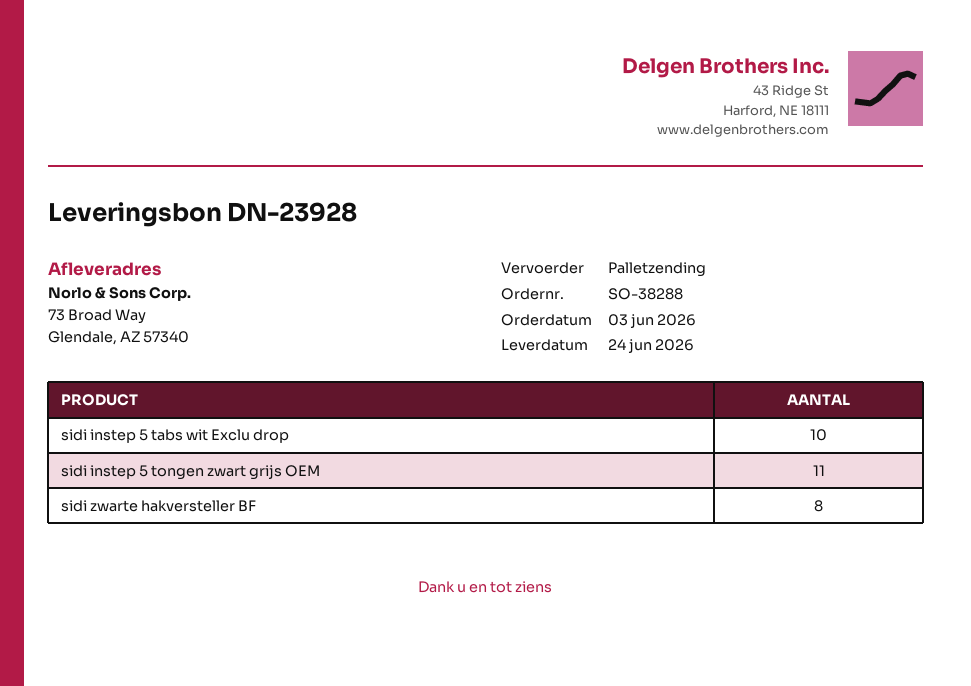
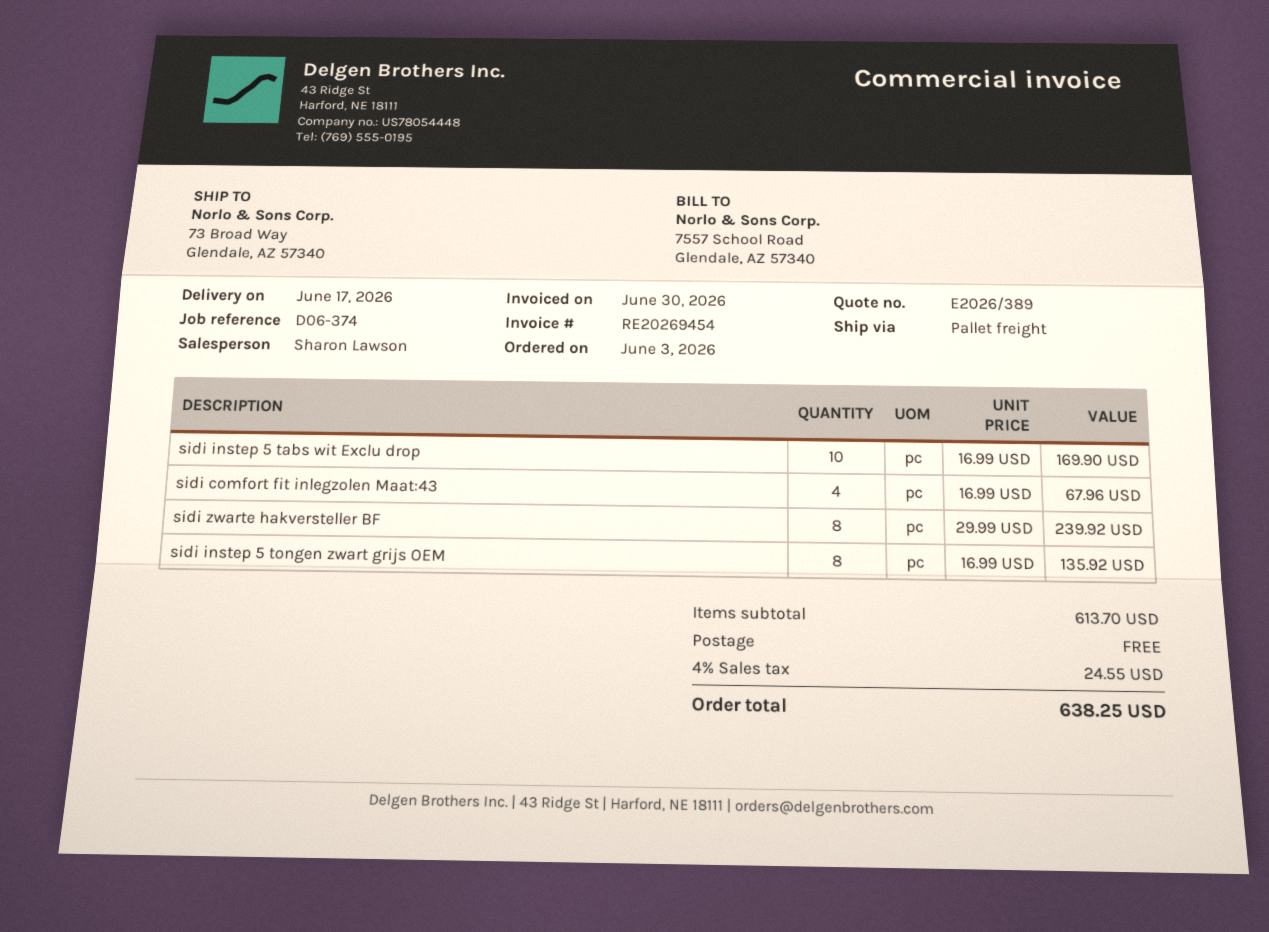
delivery date: 2026-06-24 -> 2026-06-17
sidi instep 5 tongen zwart grijs OEM: 11 -> 8
sidi comfort fit inlegzolen Maat:43: none -> 4

